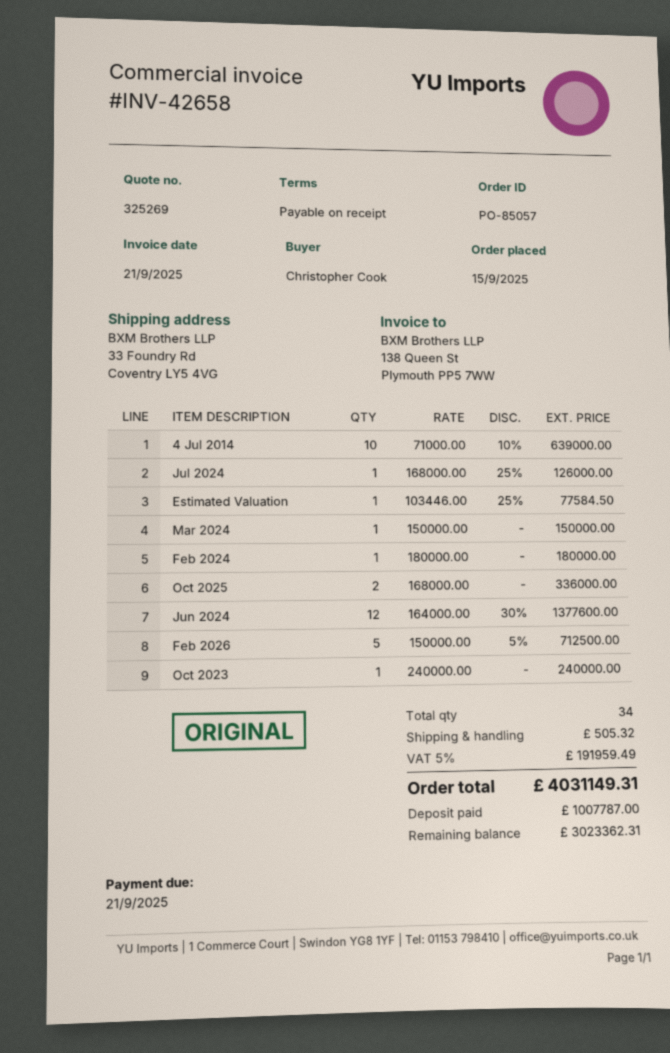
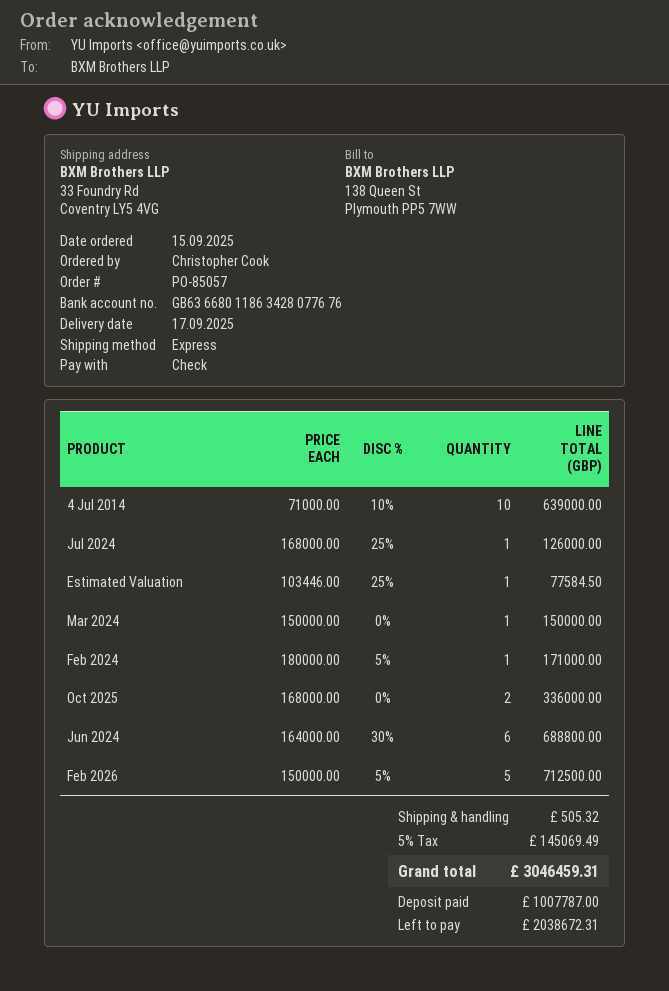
Feb 2024: 1 x 180000.00 = 180000.00 -> 1 x 180000.00 - 5% = 171000.00
Jun 2024: 12 x 164000.00 - 30% = 1377600.00 -> 6 x 164000.00 - 30% = 688800.00
Oct 2023: 1 x 240000.00 = 240000.00 -> none
tax: 5% = 191959.49 -> 5% = 145069.49
total: 4031149.31 -> 3046459.31
balance: 3023362.31 -> 2038672.31

